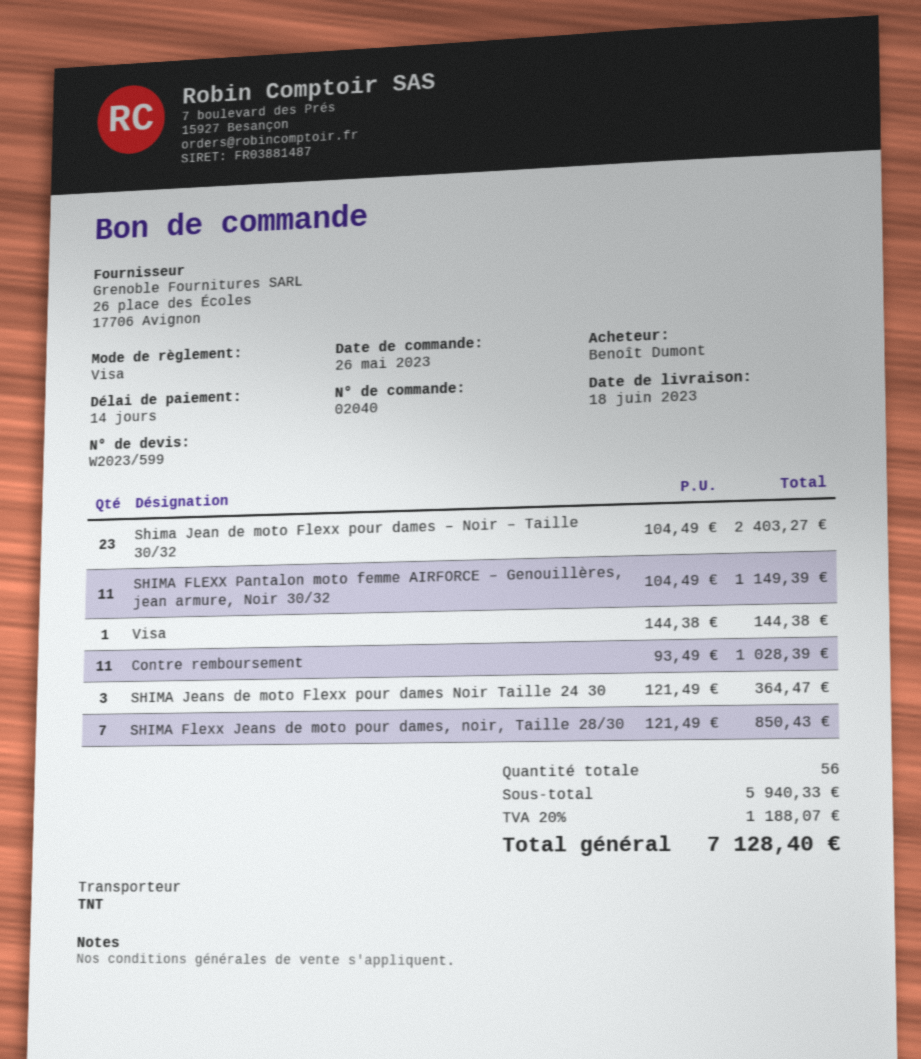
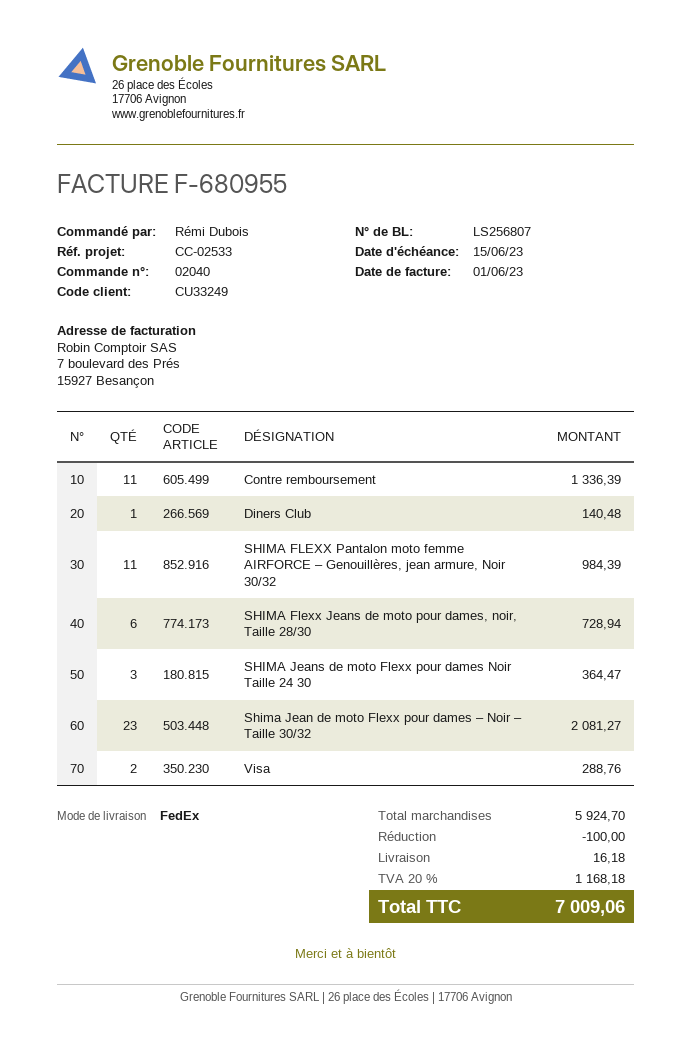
ordered by: Benoît Dumont -> Rémi Dubois
shipping method: TNT -> FedEx
Shima Jean de moto Flexx pour dames – Noir – Taille 30/32: 23 for 2403.27 -> 23 for 2081.27
SHIMA FLEXX Pantalon moto femme AIRFORCE – Genouillères, jean armure, Noir 30/32: 11 for 1149.39 -> 11 for 984.39
Visa: 1 for 144.38 -> 2 for 288.76
Contre remboursement: 11 for 1028.39 -> 11 for 1336.39
SHIMA Flexx Jeans de moto pour dames, noir, Taille 28/30: 7 for 850.43 -> 6 for 728.94
Diners Club: none -> 1 for 140.48
subtotal: 5940.33 -> 5924.70
discount: none -> 100.00
shipping: none -> 16.18
tax: 20% = 1188.07 -> 20% = 1168.18
total: 7128.40 -> 7009.06

